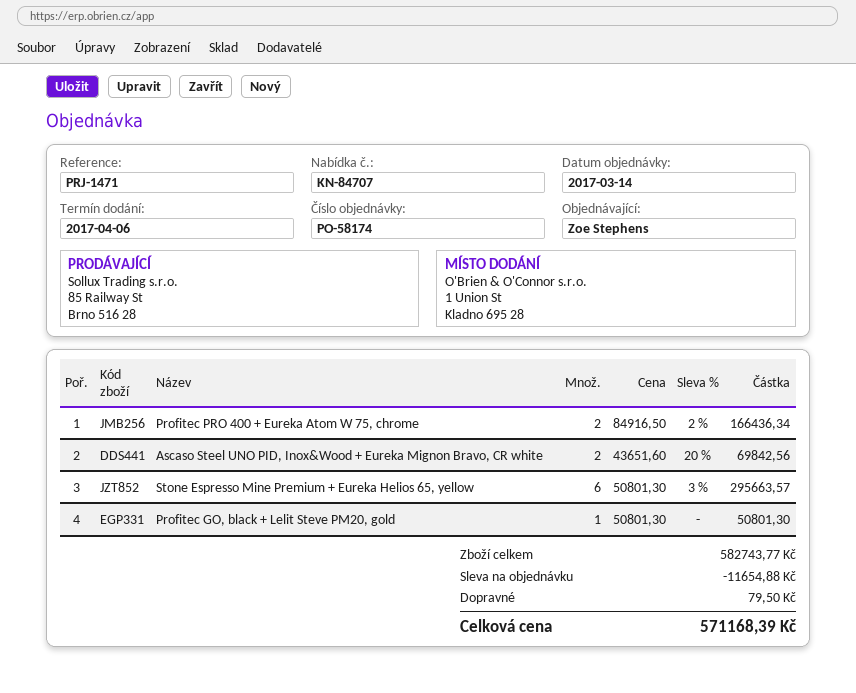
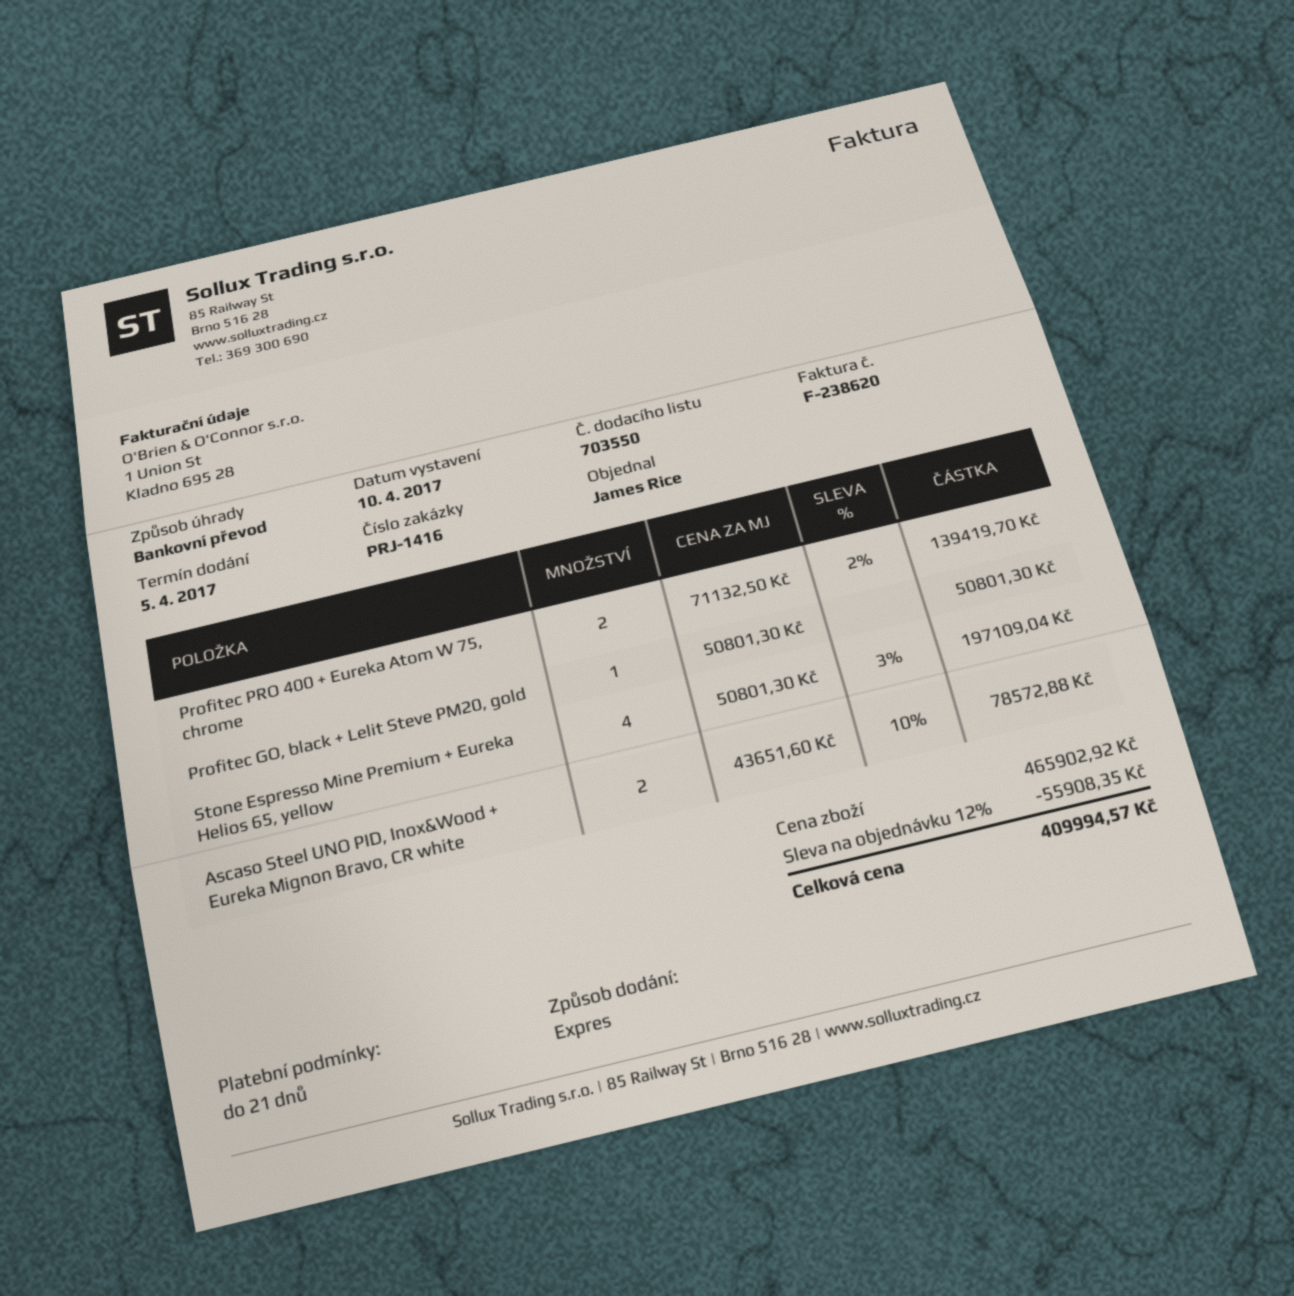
delivery date: 2017-04-06 -> 2017-04-05
reference: PRJ-1471 -> PRJ-1416
ordered by: Zoe Stephens -> James Rice
Profitec PRO 400 + Eureka Atom W 75, chrome: 2 x 84916.50 - 2% = 166436.34 -> 2 x 71132.50 - 2% = 139419.70
Ascaso Steel UNO PID, Inox&Wood + Eureka Mignon Bravo, CR white: 2 x 43651.60 - 20% = 69842.56 -> 2 x 43651.60 - 10% = 78572.88
Stone Espresso Mine Premium + Eureka Helios 65, yellow: 6 x 50801.30 - 3% = 295663.57 -> 4 x 50801.30 - 3% = 197109.04
subtotal: 582743.77 -> 465902.92
discount: 11654.88 -> 55908.35
shipping: 79.50 -> none
total: 571168.39 -> 409994.57

